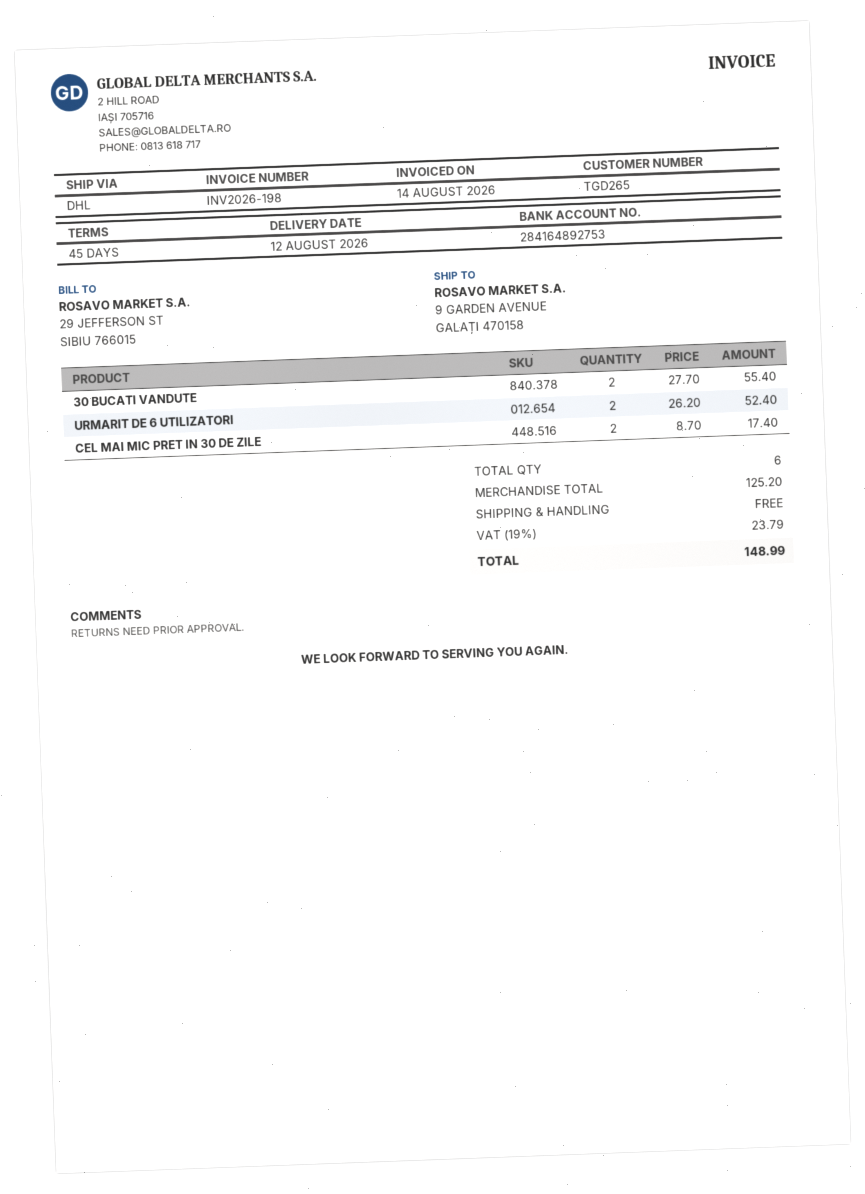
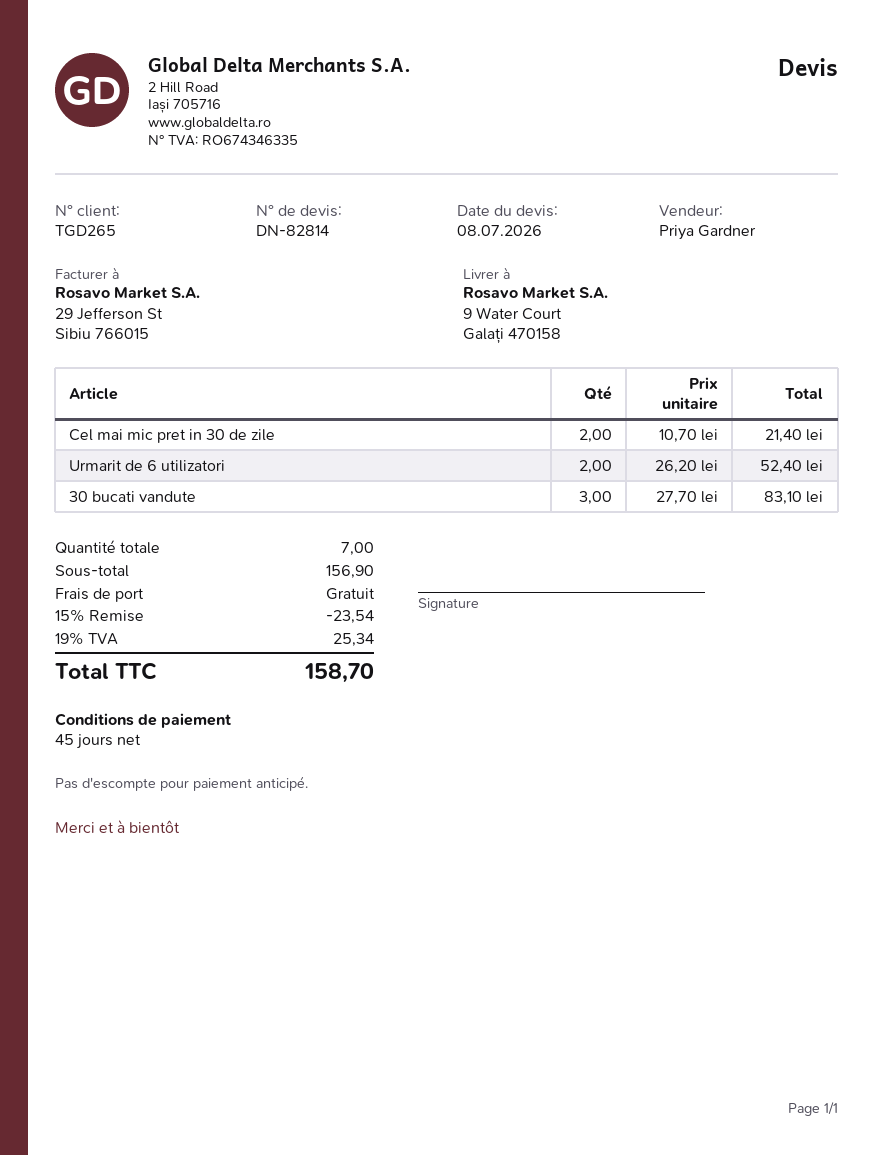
ship to: 9 GARDEN AVENUE, GALAȚI 470158 -> 9 Water Court, Galați 470158
30 BUCATI VANDUTE: 2 x 27.70 = 55.40 -> 3 x 27.70 = 83.10
CEL MAI MIC PRET IN 30 DE ZILE: 2 x 8.70 = 17.40 -> 2 x 10.70 = 21.40
total quantity: 6 -> 7
subtotal: 125.20 -> 156.90
discount: none -> 15% = 23.54
tax: 19% = 23.79 -> 19% = 25.34
total: 148.99 -> 158.70

